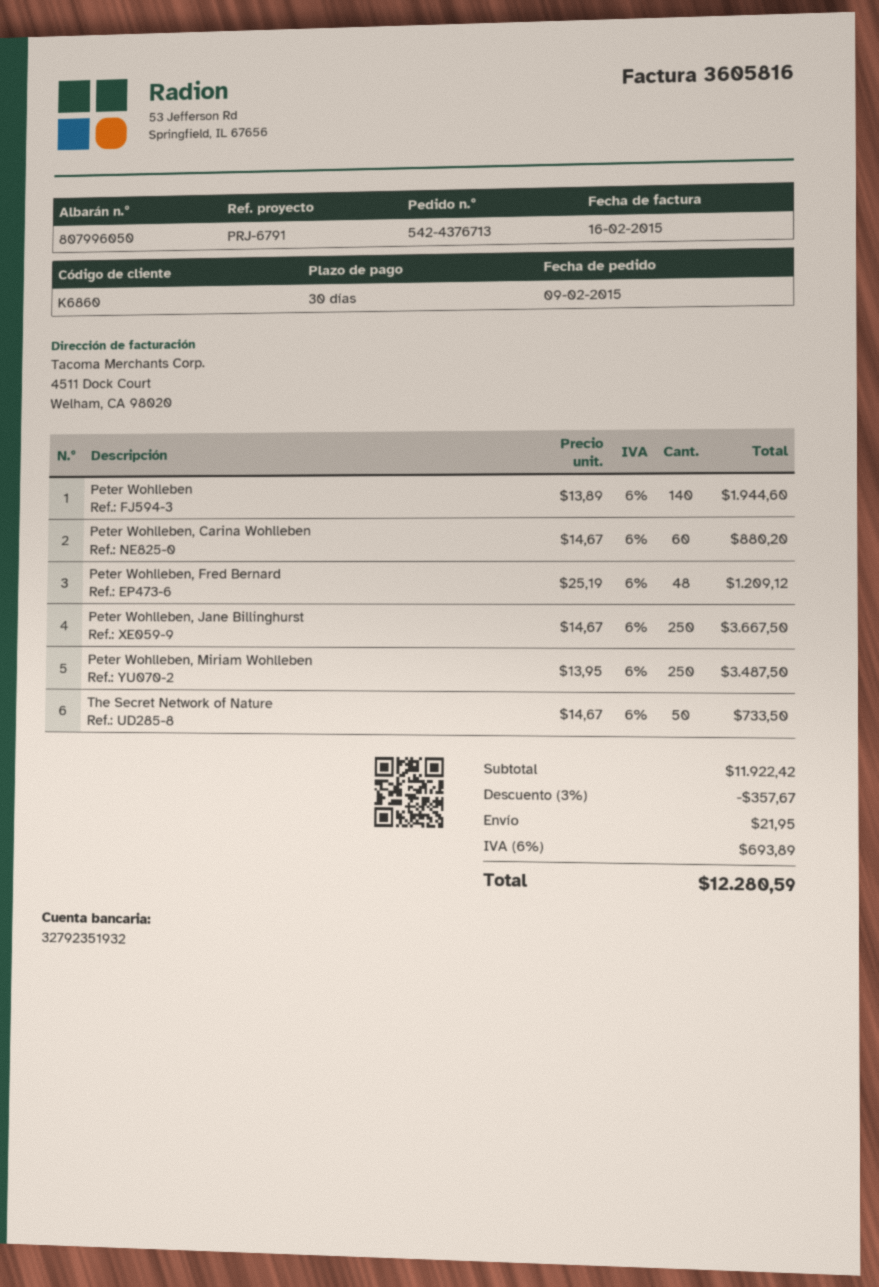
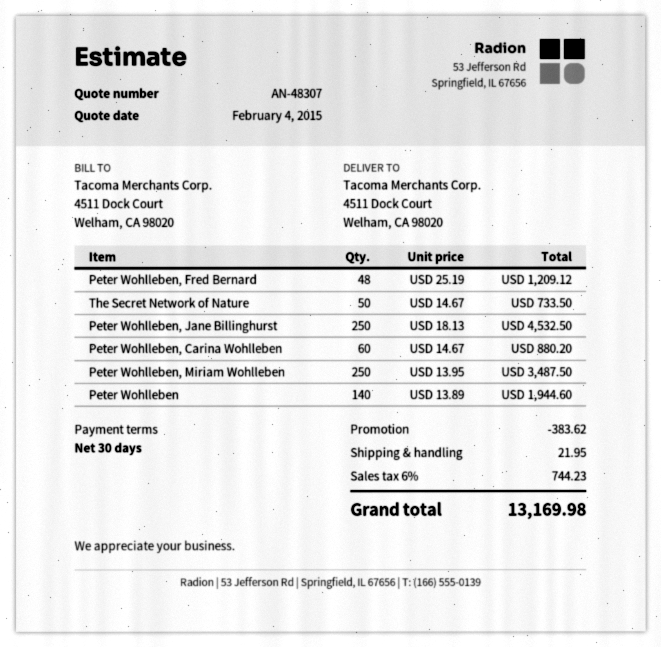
Peter Wohlleben, Jane Billinghurst: 250 x 14.67 = 3667.50 -> 250 x 18.13 = 4532.50
discount: 357.67 -> 383.62
tax: 6% = 693.89 -> 6% = 744.23
total: 12280.59 -> 13169.98

